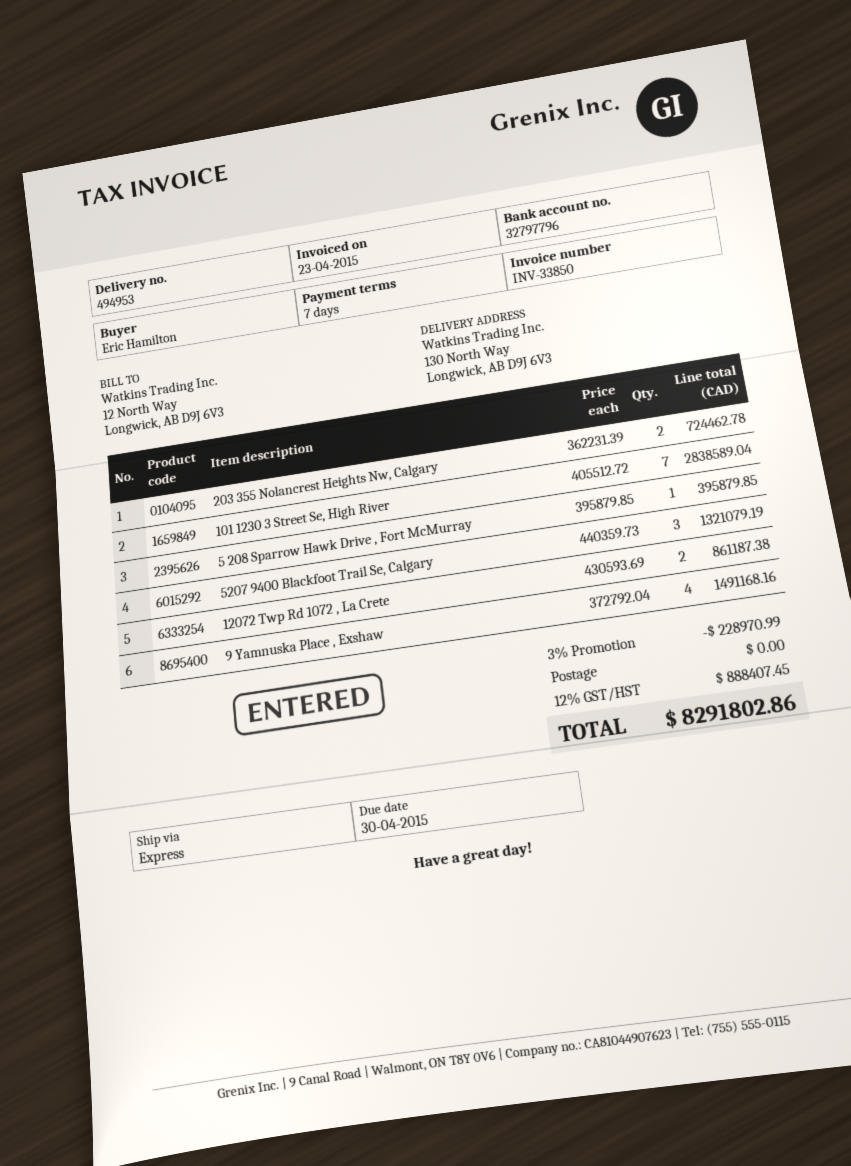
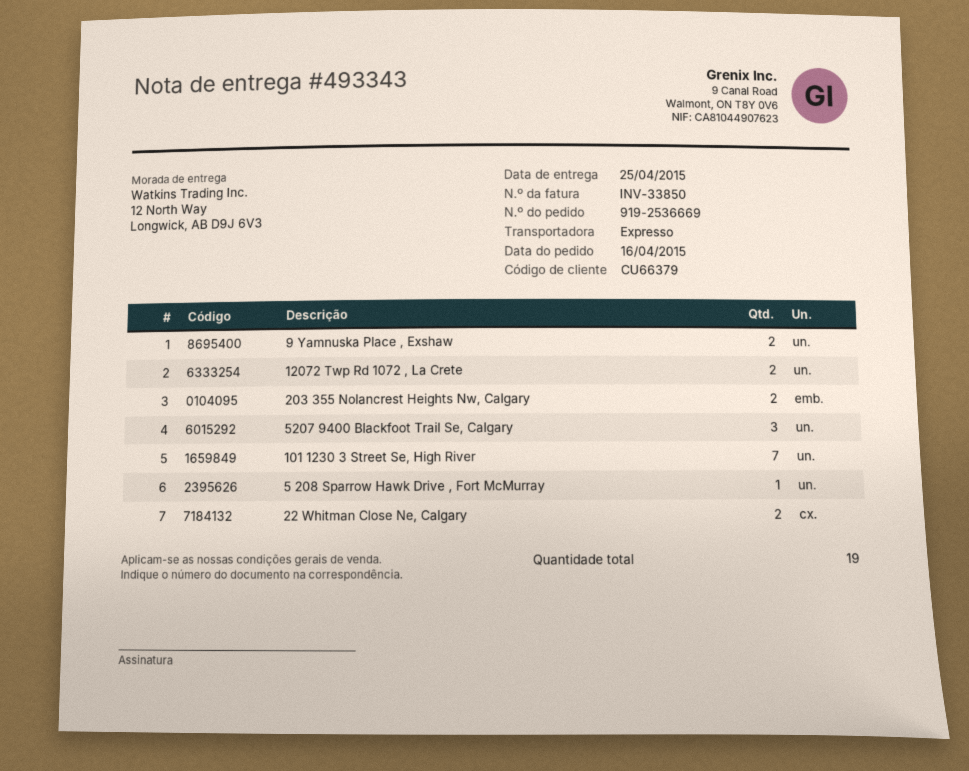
delivery note number: 494953 -> 493343
ship to: 130 North Way, Longwick, AB D9J 6V3 -> 12 North Way, Longwick, AB D9J 6V3
9 Yamnuska Place , Exshaw: 4 -> 2
22 Whitman Close Ne, Calgary: none -> 2

